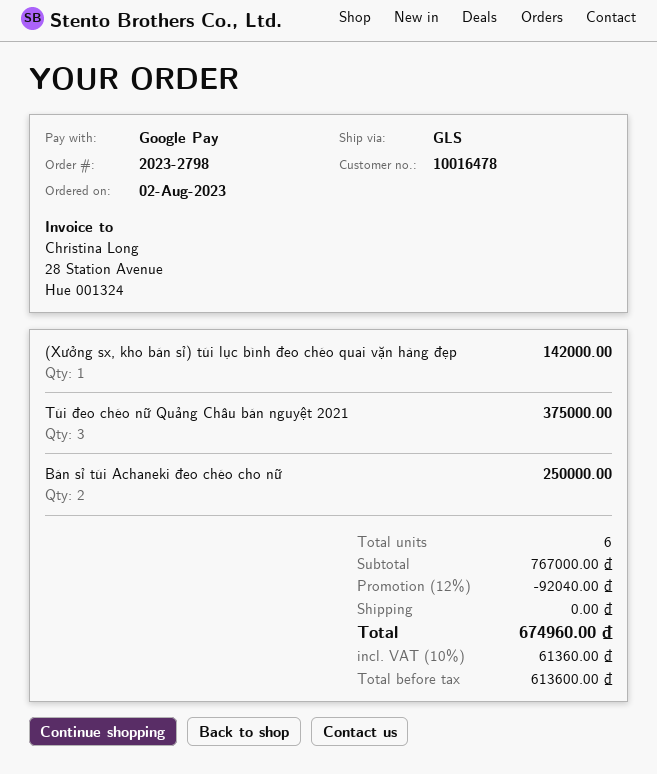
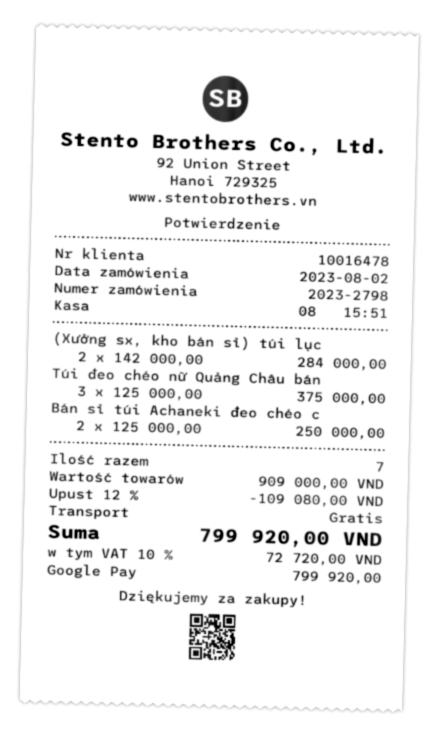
(Xưởng sx, kho bán sỉ) túi lục bình đeo chéo quai vặn hàng đẹp: 1 for 142000.00 -> 2 for 284000.00
total quantity: 6 -> 7
subtotal: 767000.00 -> 909000.00
discount: 12% = 92040.00 -> 12% = 109080.00
tax: 10% = 61360.00 -> 10% = 72720.00
total: 674960.00 -> 799920.00

